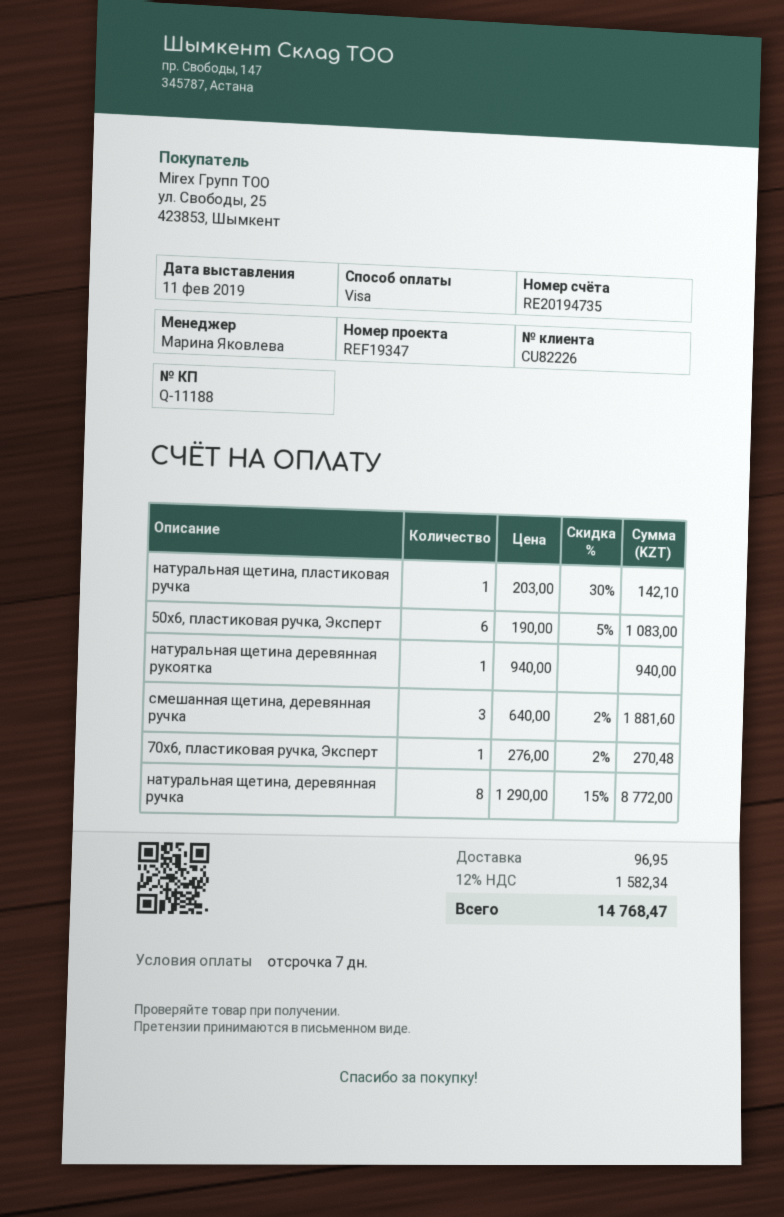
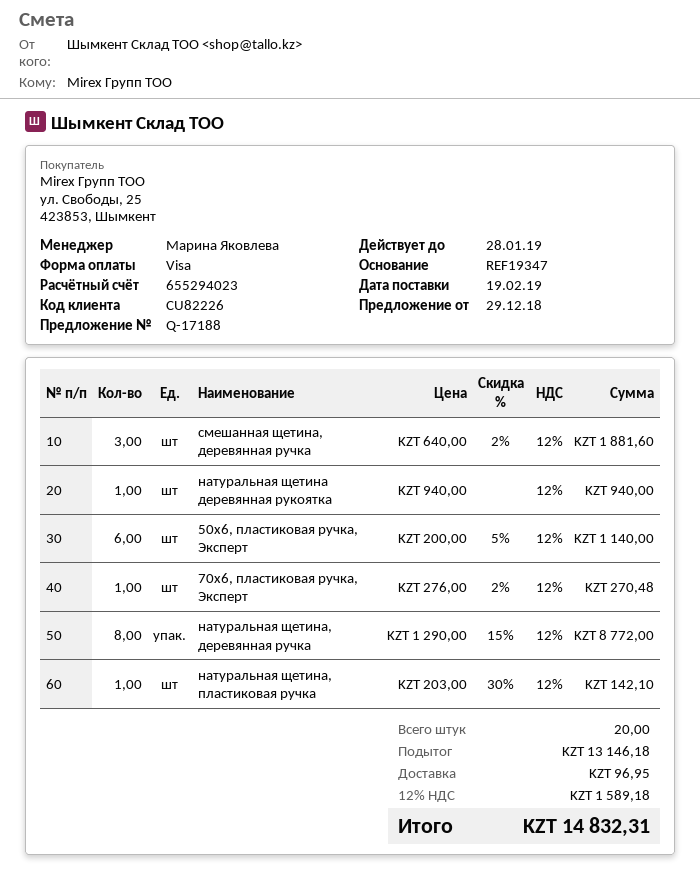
quote number: Q-11188 -> Q-17188
50x6, пластиковая ручка, Эксперт: 6 x 190.00 - 5% = 1083.00 -> 6 x 200.00 - 5% = 1140.00
tax: 12% = 1582.34 -> 12% = 1589.18
total: 14768.47 -> 14832.31

